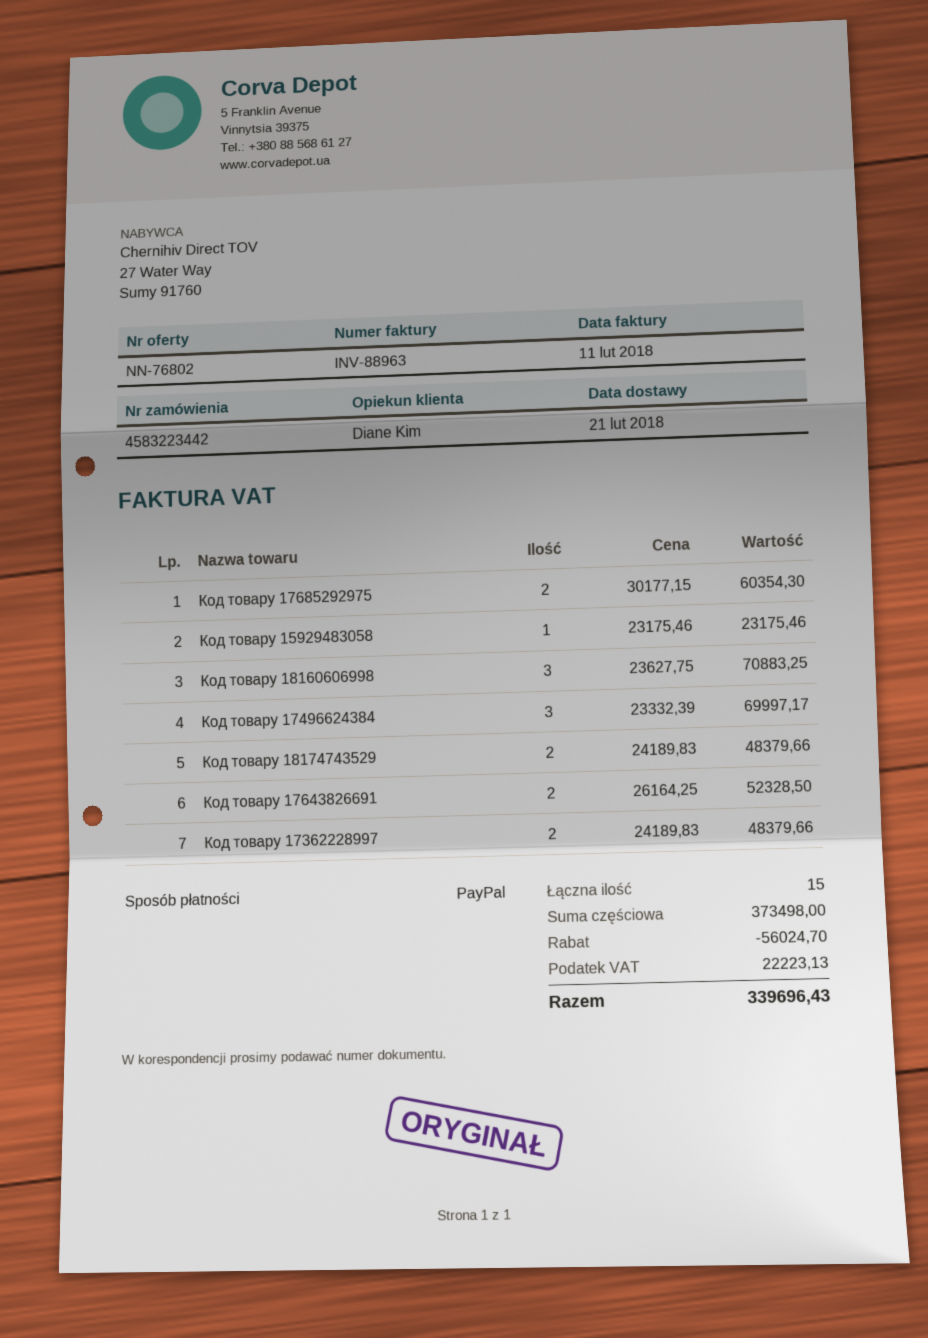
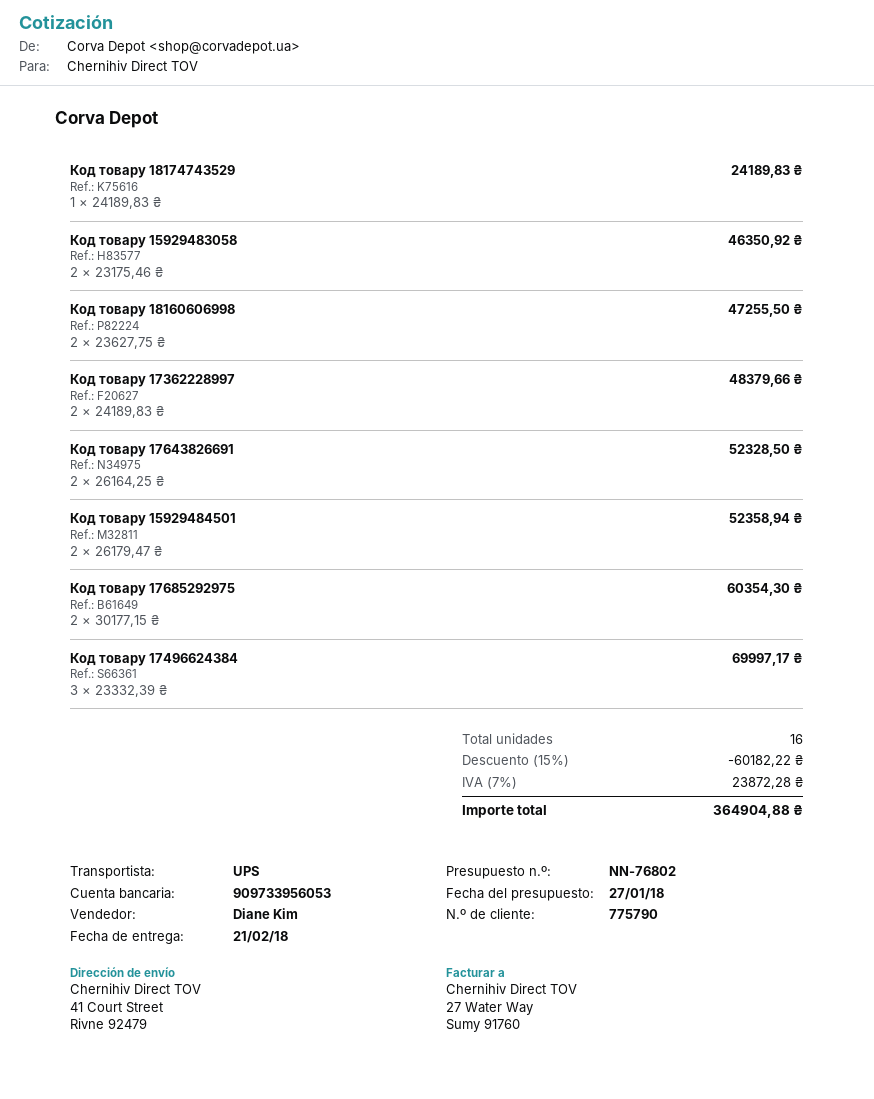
Код товару 15929483058: 1 x 23175.46 = 23175.46 -> 2 x 23175.46 = 46350.92
Код товару 18160606998: 3 x 23627.75 = 70883.25 -> 2 x 23627.75 = 47255.50
Код товару 18174743529: 2 x 24189.83 = 48379.66 -> 1 x 24189.83 = 24189.83
Код товару 15929484501: none -> 2 x 26179.47 = 52358.94
total quantity: 15 -> 16
discount: 56024.70 -> 60182.22
tax: 22223.13 -> 23872.28
total: 339696.43 -> 364904.88

